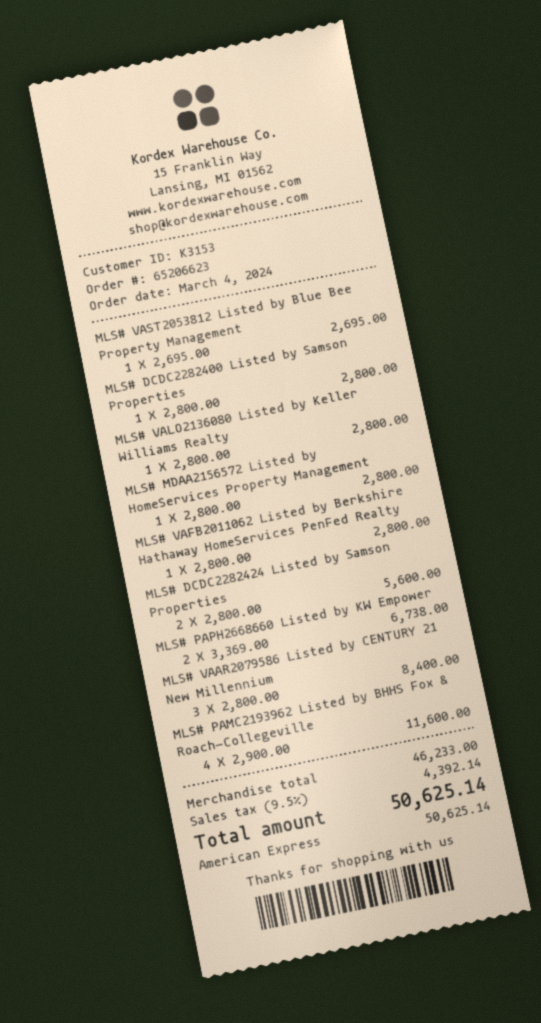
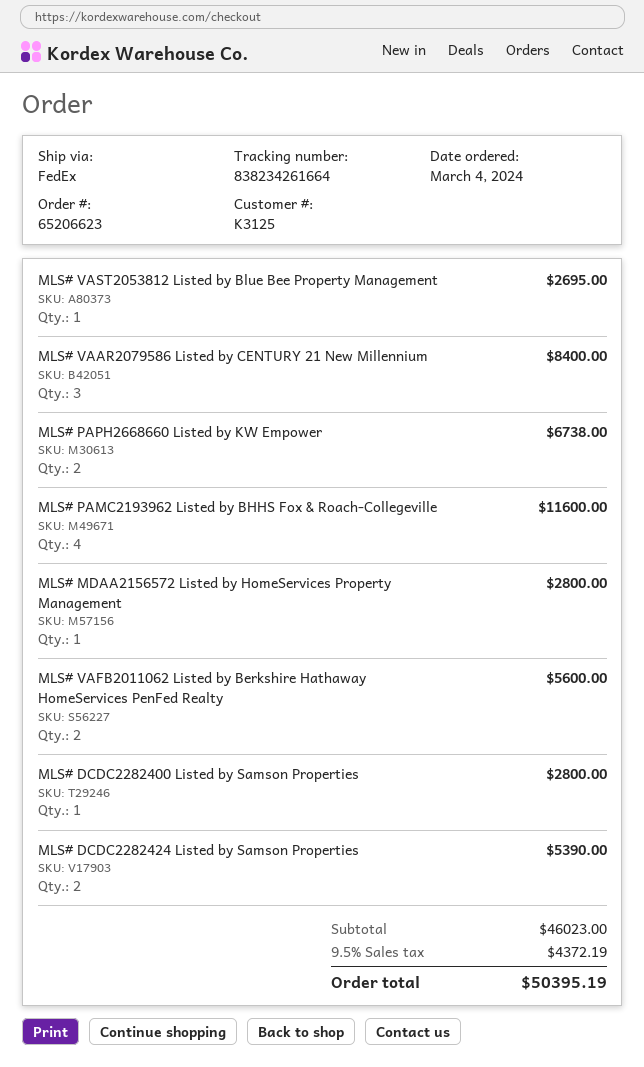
customer number: K3153 -> K3125
MLS# VALO2136080 Listed by Keller Williams Realty: 1 for 2800.00 -> none
MLS# VAFB2011062 Listed by Berkshire Hathaway HomeServices PenFed Realty: 1 for 2800.00 -> 2 for 5600.00
MLS# DCDC2282424 Listed by Samson Properties: 2 for 5600.00 -> 2 for 5390.00
subtotal: 46233.00 -> 46023.00
tax: 9.5% = 4392.14 -> 9.5% = 4372.19
total: 50625.14 -> 50395.19

